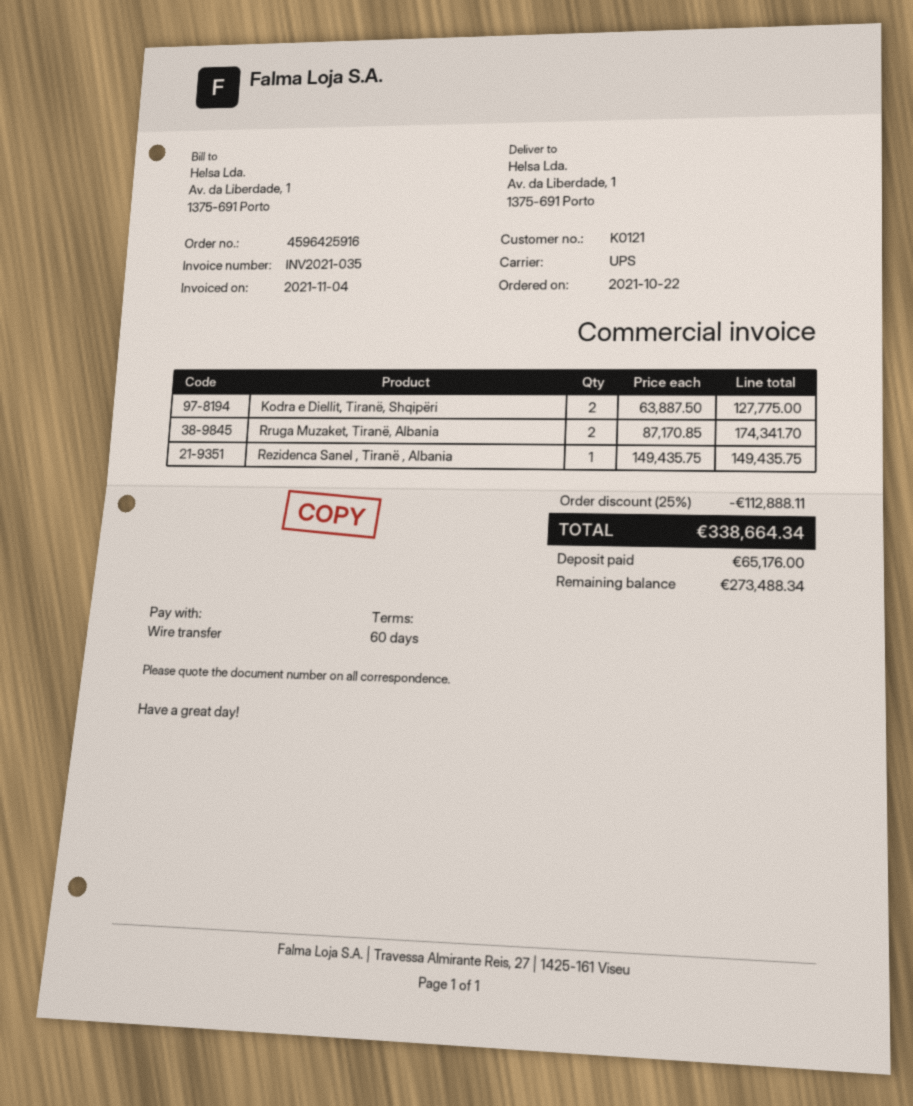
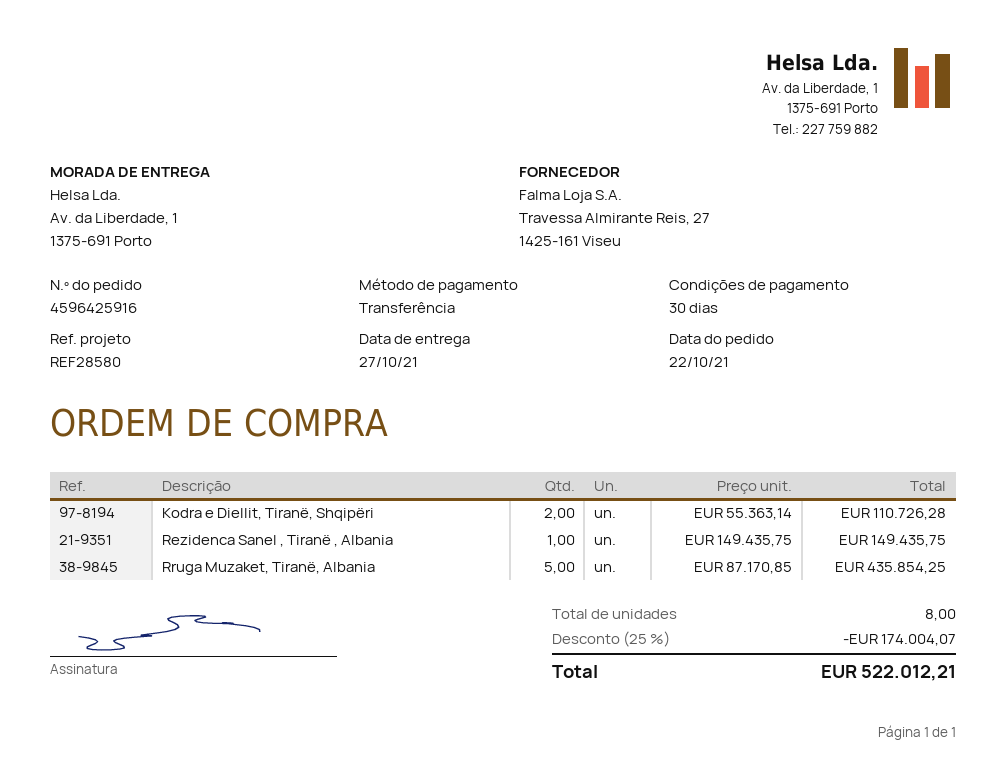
payment terms: 60 days -> 30 days
Kodra e Diellit, Tiranë, Shqipëri: 2 x 63887.50 = 127775.00 -> 2 x 55363.14 = 110726.28
Rruga Muzaket, Tiranë, Albania: 2 x 87170.85 = 174341.70 -> 5 x 87170.85 = 435854.25
discount: 25% = 112888.11 -> 25% = 174004.07
total: 338664.34 -> 522012.21

